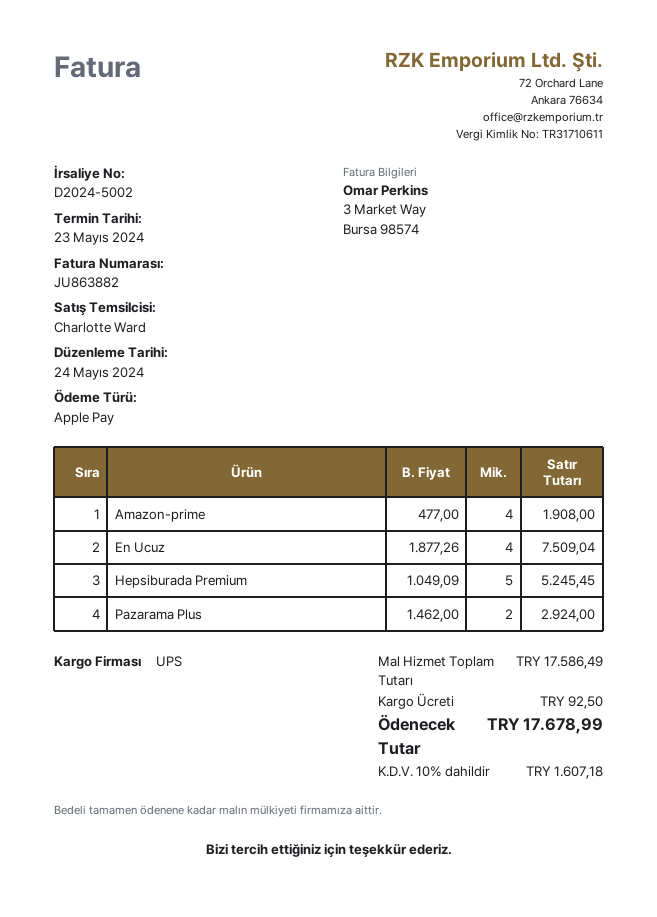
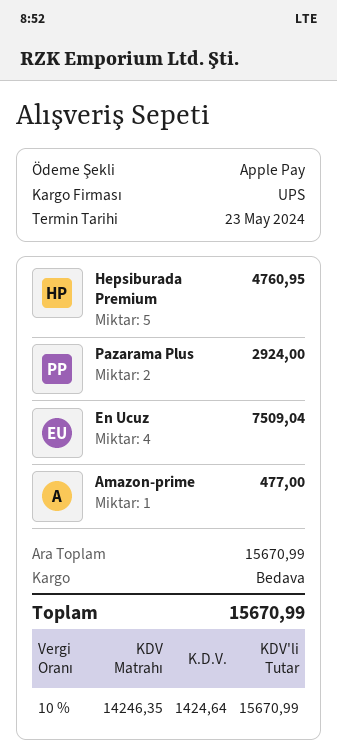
Amazon-prime: 4 for 1908.00 -> 1 for 477.00
Hepsiburada Premium: 5 for 5245.45 -> 5 for 4760.95
subtotal: 17586.49 -> 15670.99
shipping: 92.50 -> 0.00
tax: 10% = 1607.18 -> 10% = 1424.64
total: 17678.99 -> 15670.99

